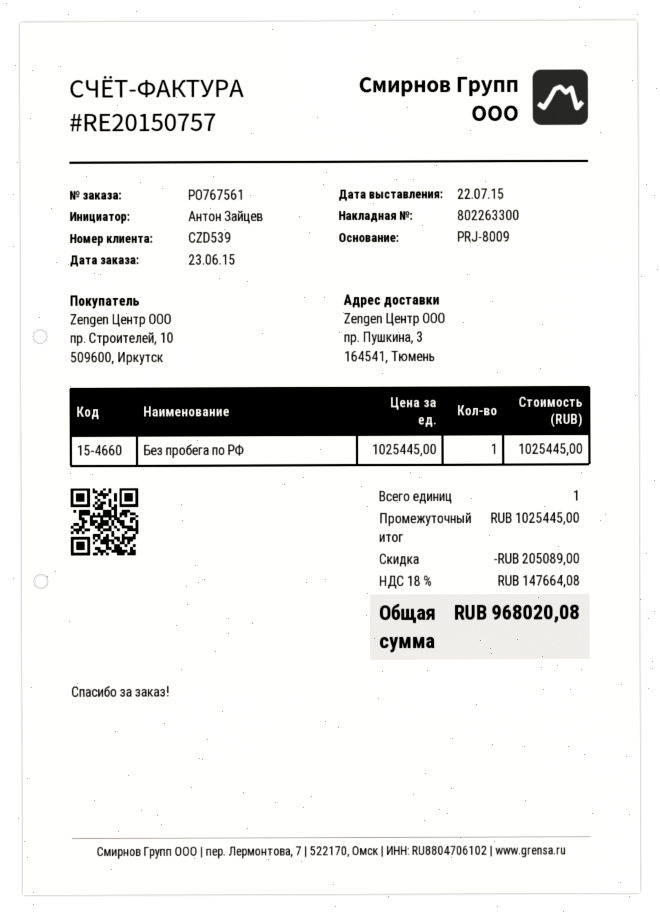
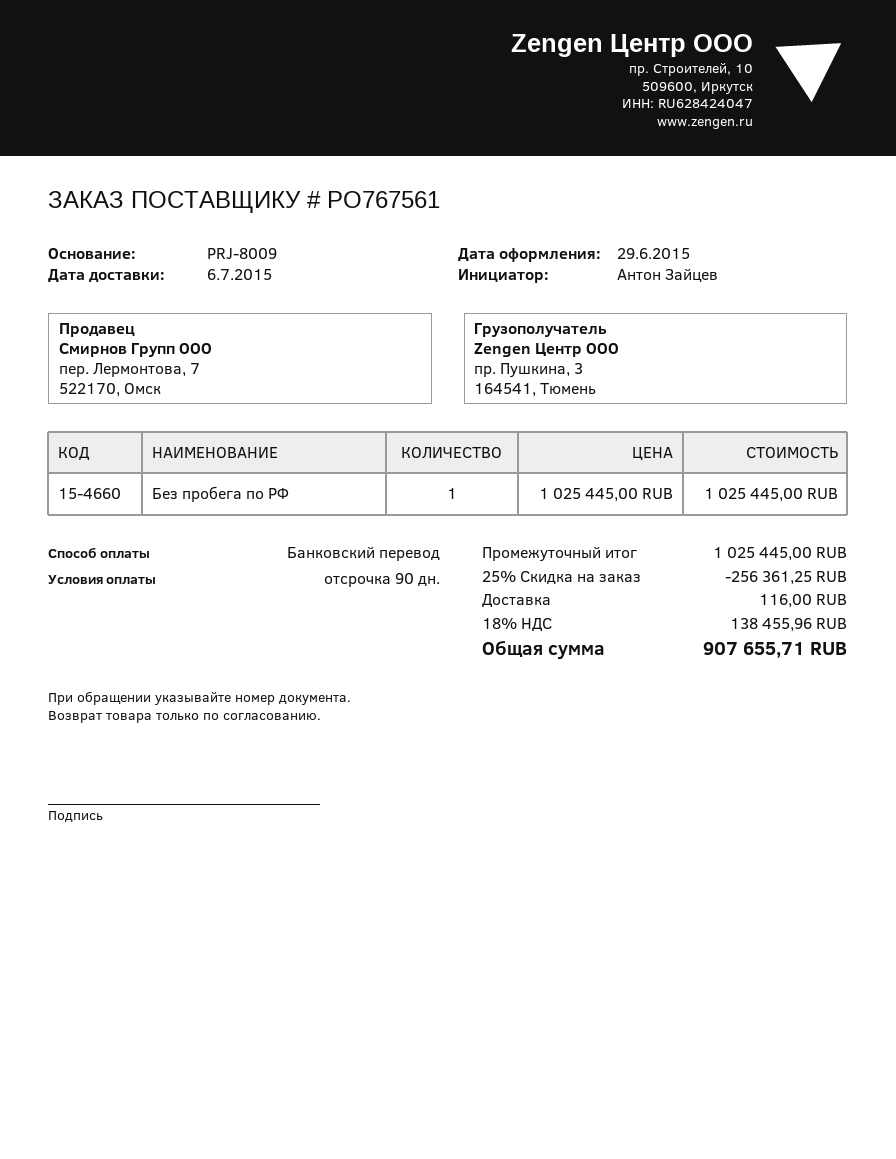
order date: 2015-06-23 -> 2015-06-29
discount: 205089.00 -> 256361.25
shipping: none -> 116.00
tax: 18% = 147664.08 -> 18% = 138455.96
total: 968020.08 -> 907655.71

